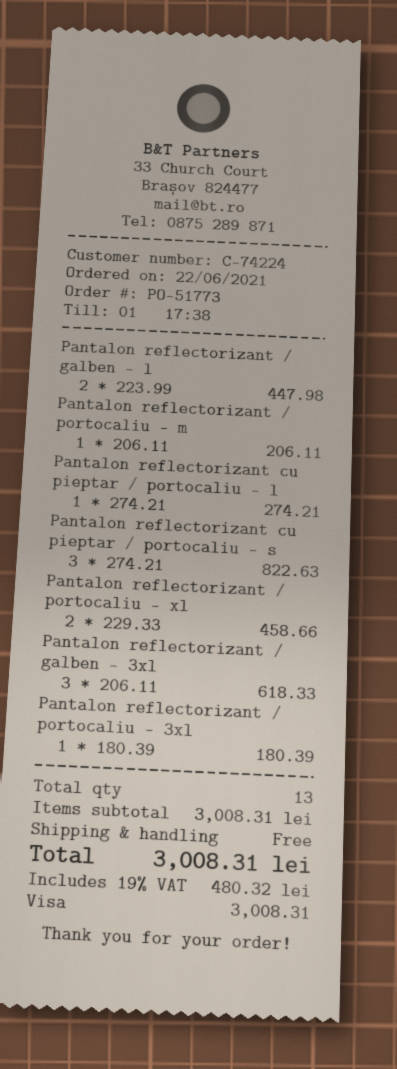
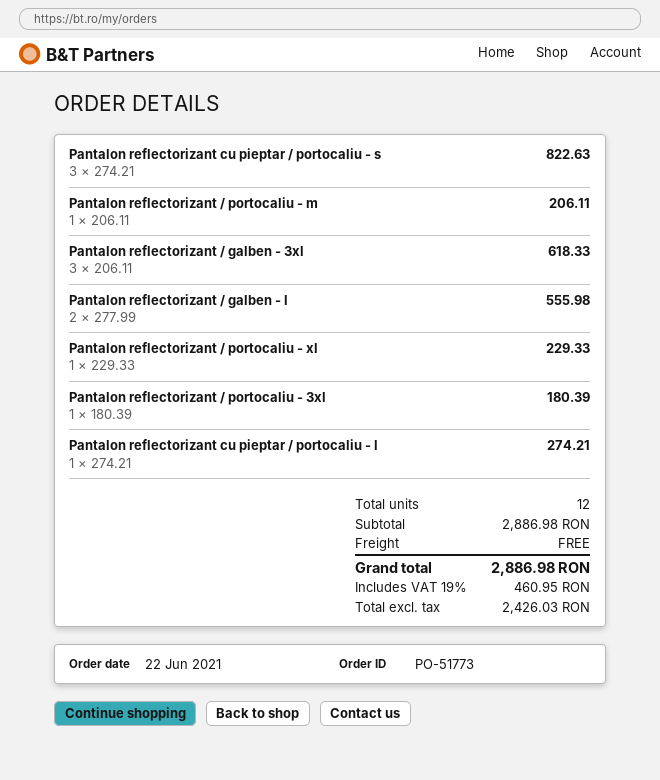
Pantalon reflectorizant / galben - l: 2 x 223.99 = 447.98 -> 2 x 277.99 = 555.98
Pantalon reflectorizant / portocaliu - xl: 2 x 229.33 = 458.66 -> 1 x 229.33 = 229.33
total quantity: 13 -> 12
subtotal: 3008.31 -> 2886.98
tax: 19% = 480.32 -> 19% = 460.95
total: 3008.31 -> 2886.98

